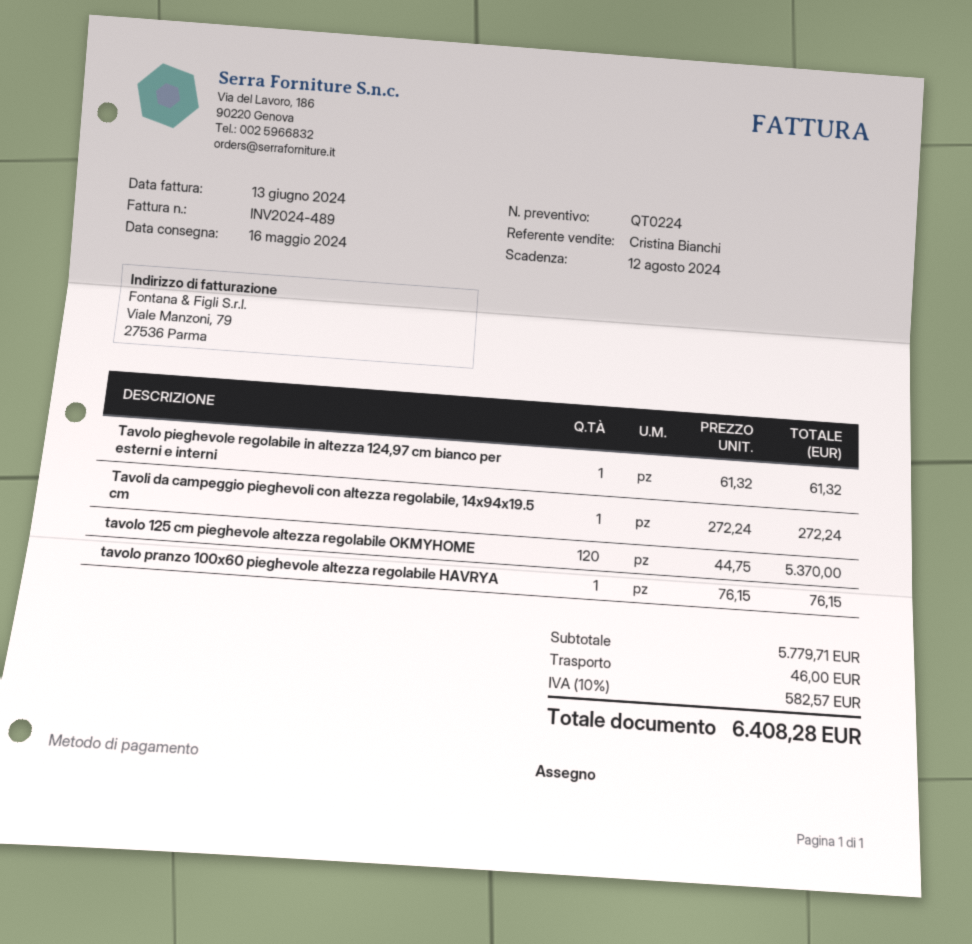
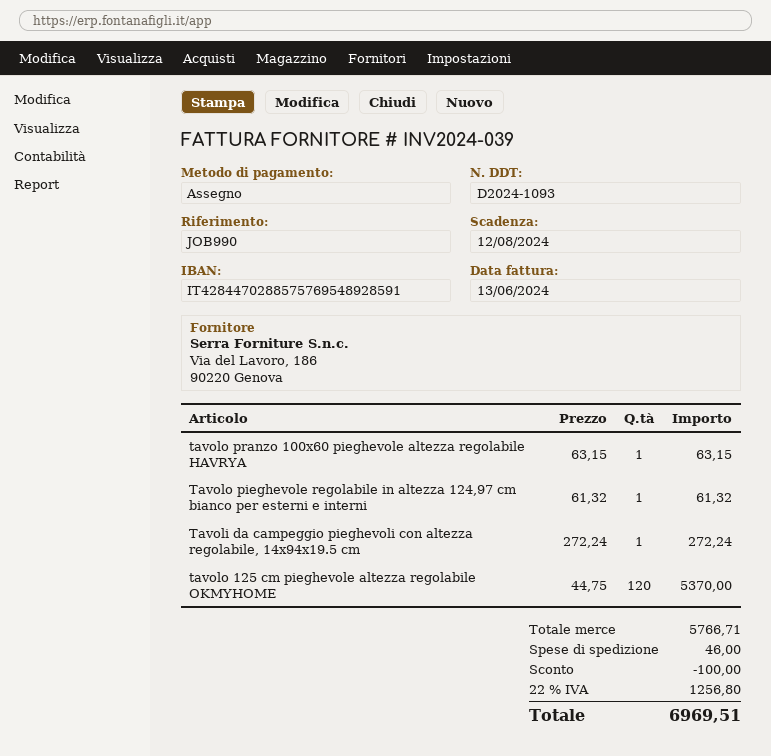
invoice number: INV2024-489 -> INV2024-039
tavolo pranzo 100x60 pieghevole altezza regolabile HAVRYA: 1 x 76.15 = 76.15 -> 1 x 63.15 = 63.15
subtotal: 5779.71 -> 5766.71
discount: none -> 100.00
tax: 10% = 582.57 -> 22% = 1256.80
total: 6408.28 -> 6969.51

